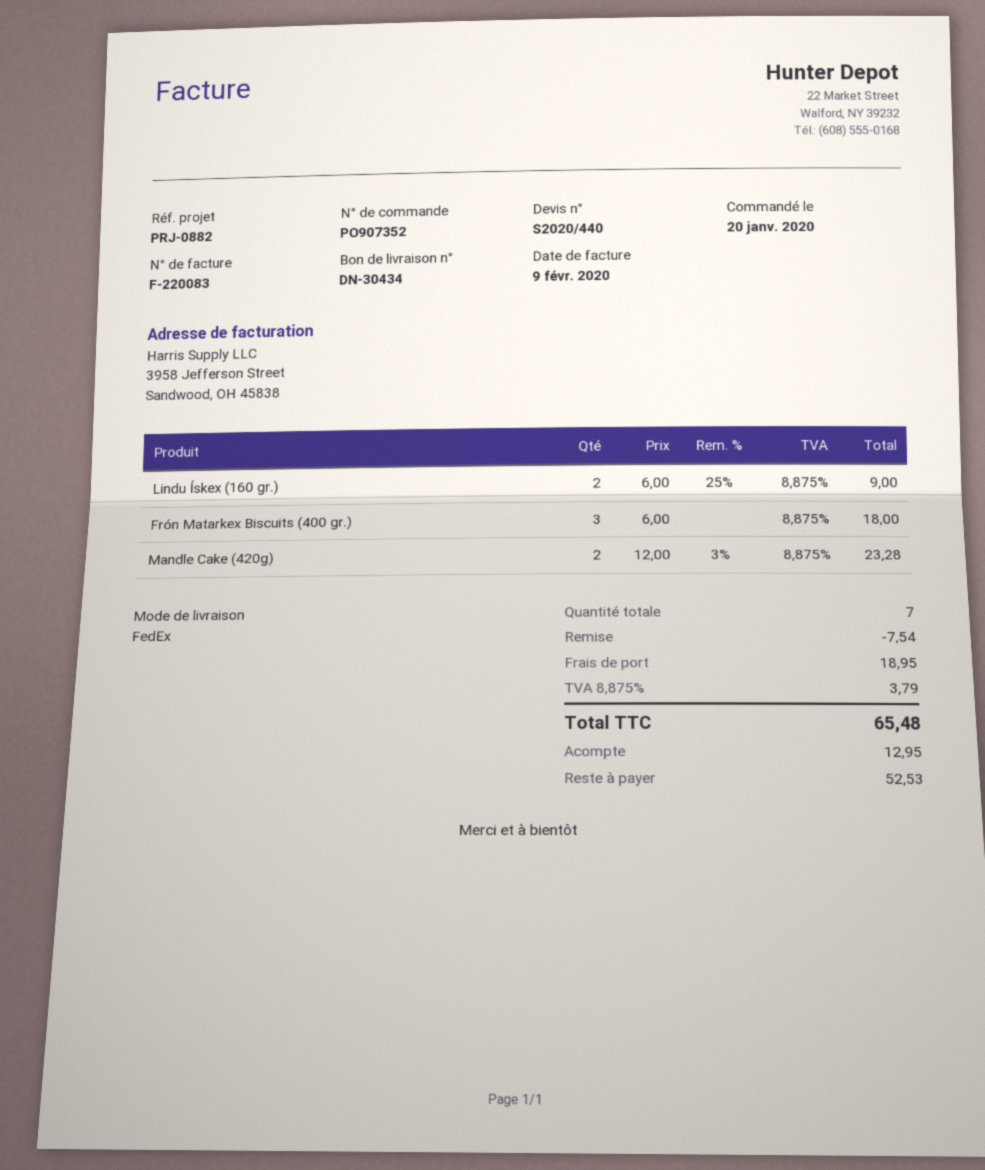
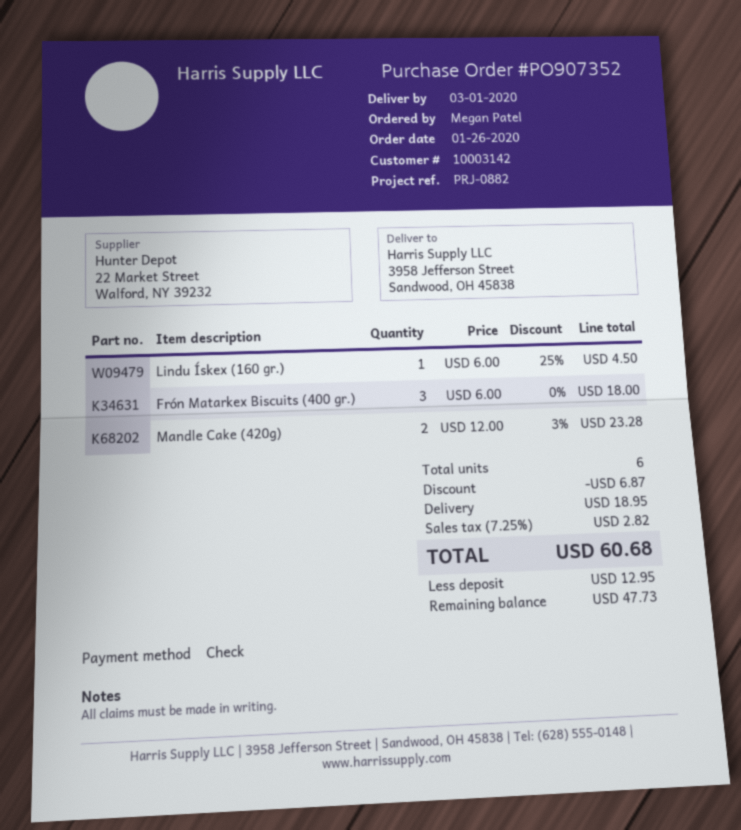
order date: 2020-01-20 -> 2020-01-26
Lindu Ískex (160 gr.): 2 x 6.00 - 25% = 9.00 -> 1 x 6.00 - 25% = 4.50
total quantity: 7 -> 6
discount: 7.54 -> 6.87
tax: 8.875% = 3.79 -> 7.25% = 2.82
total: 65.48 -> 60.68
balance: 52.53 -> 47.73

